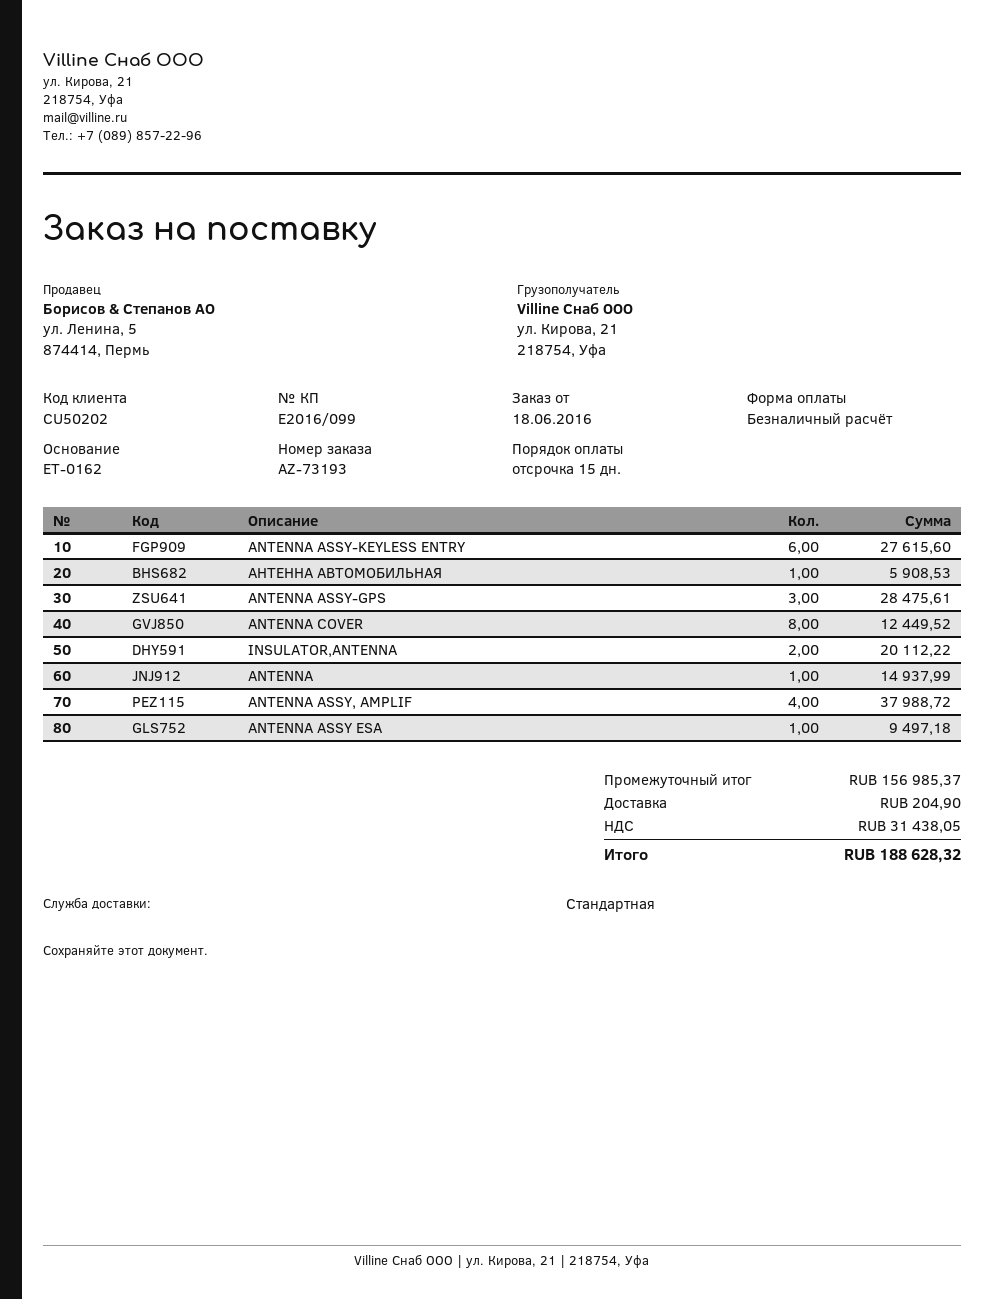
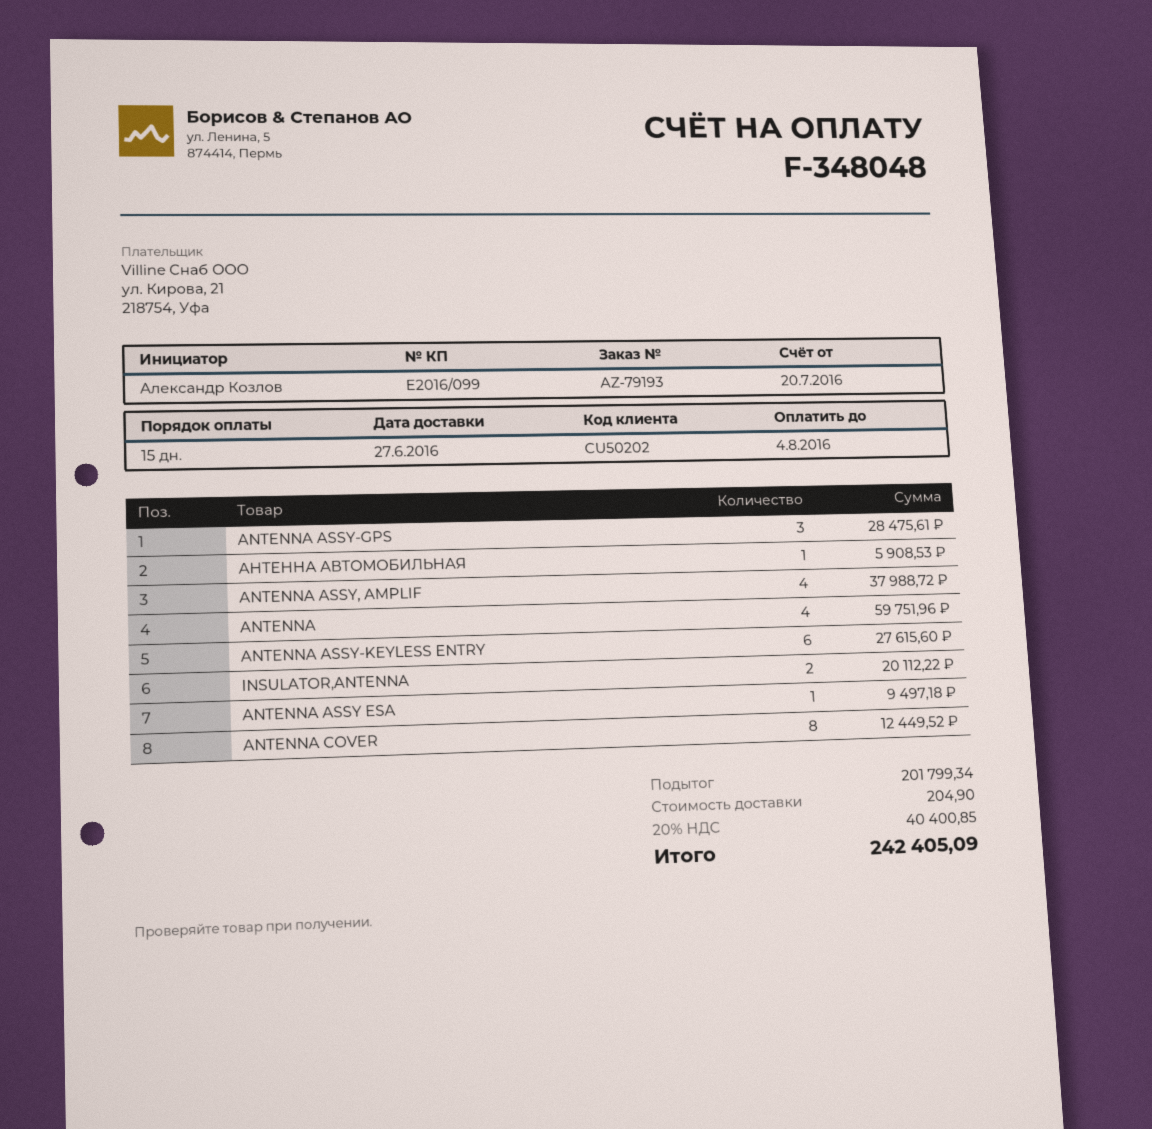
order number: AZ-73193 -> AZ-79193
ANTENNA: 1 for 14937.99 -> 4 for 59751.96
subtotal: 156985.37 -> 201799.34
tax: 31438.05 -> 40400.85
total: 188628.32 -> 242405.09

